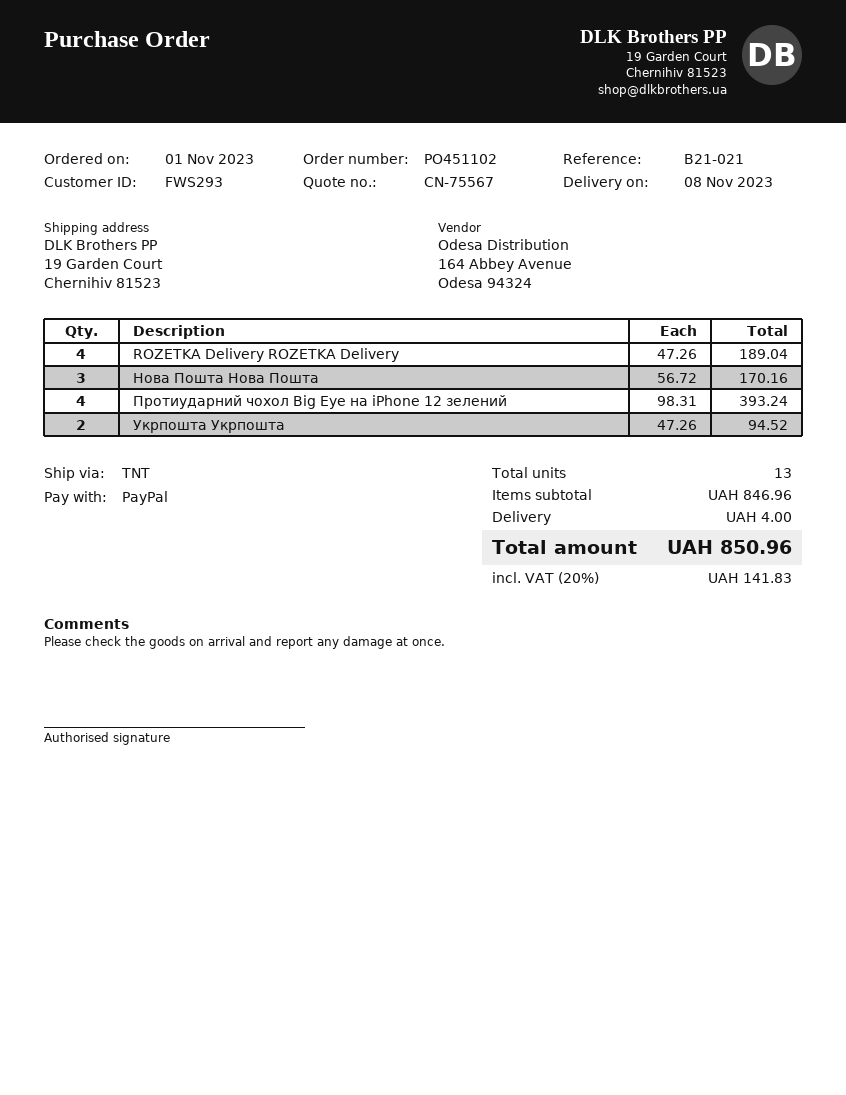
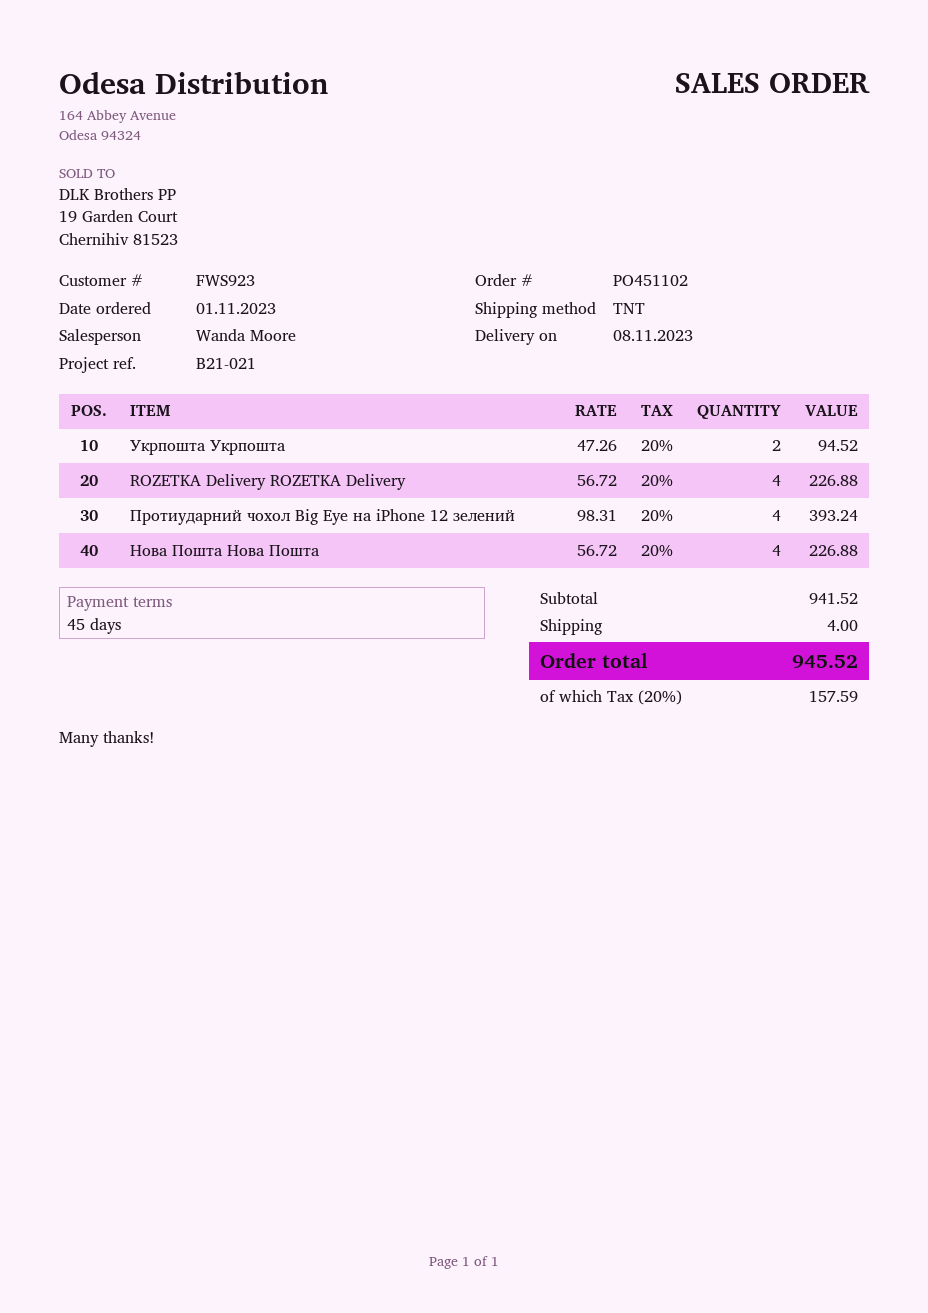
customer number: FWS293 -> FWS923
ROZETKA Delivery ROZETKA Delivery: 4 x 47.26 = 189.04 -> 4 x 56.72 = 226.88
Нова Пошта Нова Пошта: 3 x 56.72 = 170.16 -> 4 x 56.72 = 226.88
subtotal: 846.96 -> 941.52
tax: 20% = 141.83 -> 20% = 157.59
total: 850.96 -> 945.52

